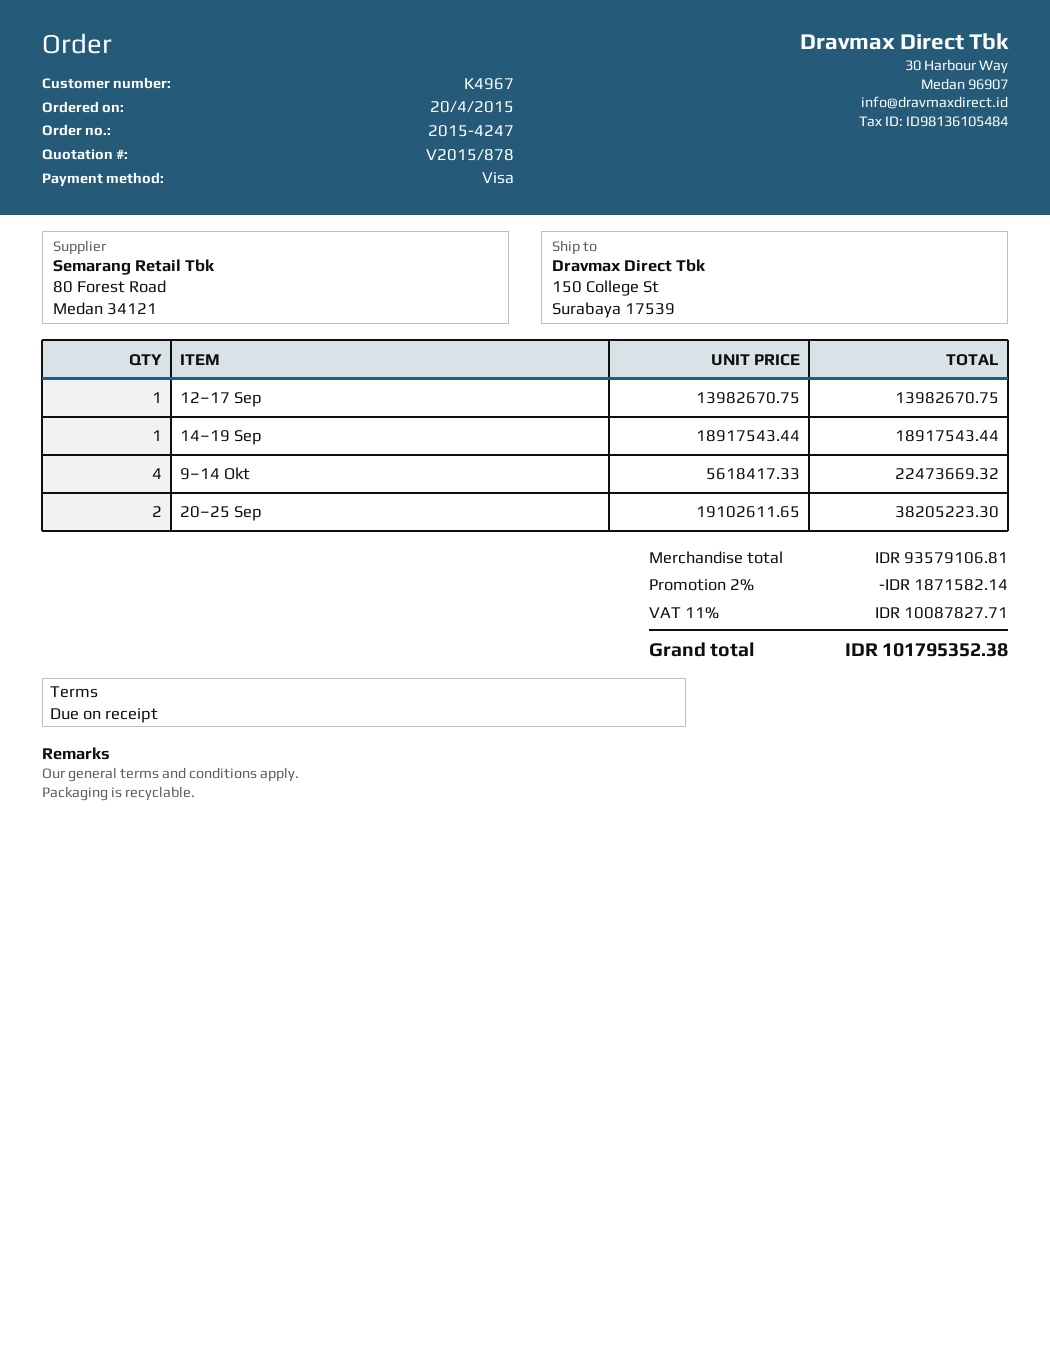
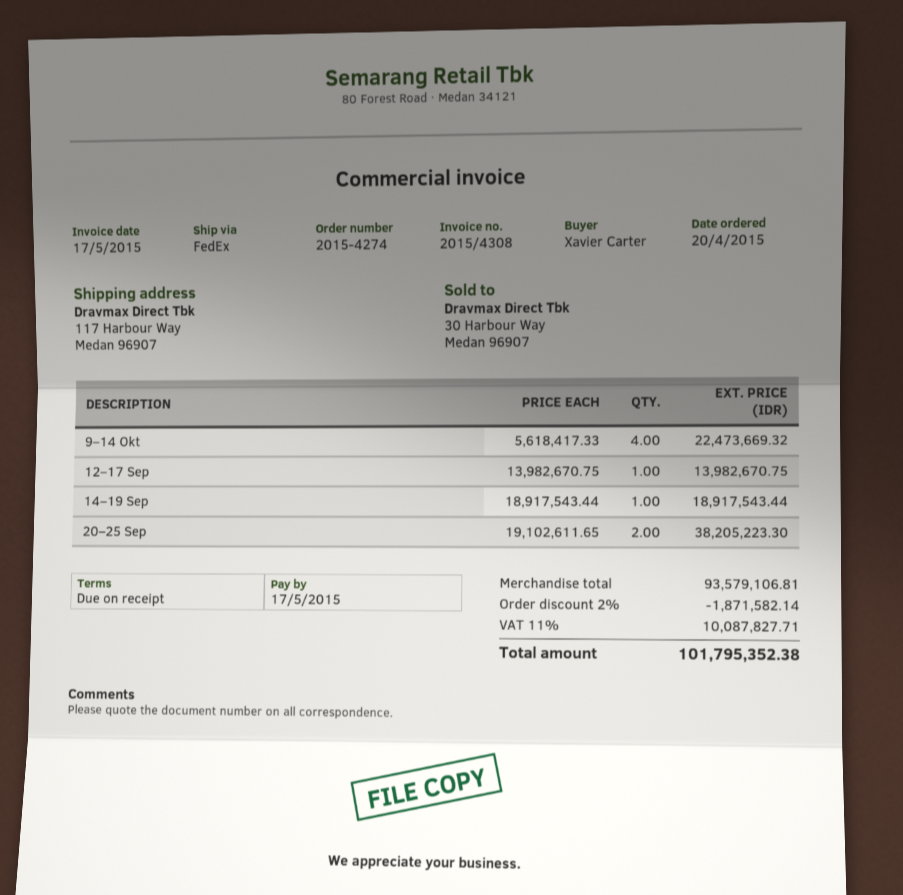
order number: 2015-4247 -> 2015-4274
ship to: 150 College St, Surabaya 17539 -> 117 Harbour Way, Medan 96907

